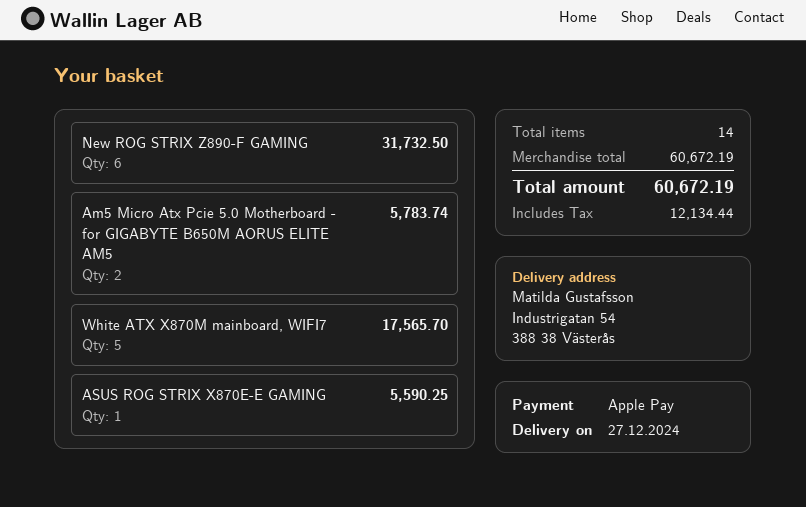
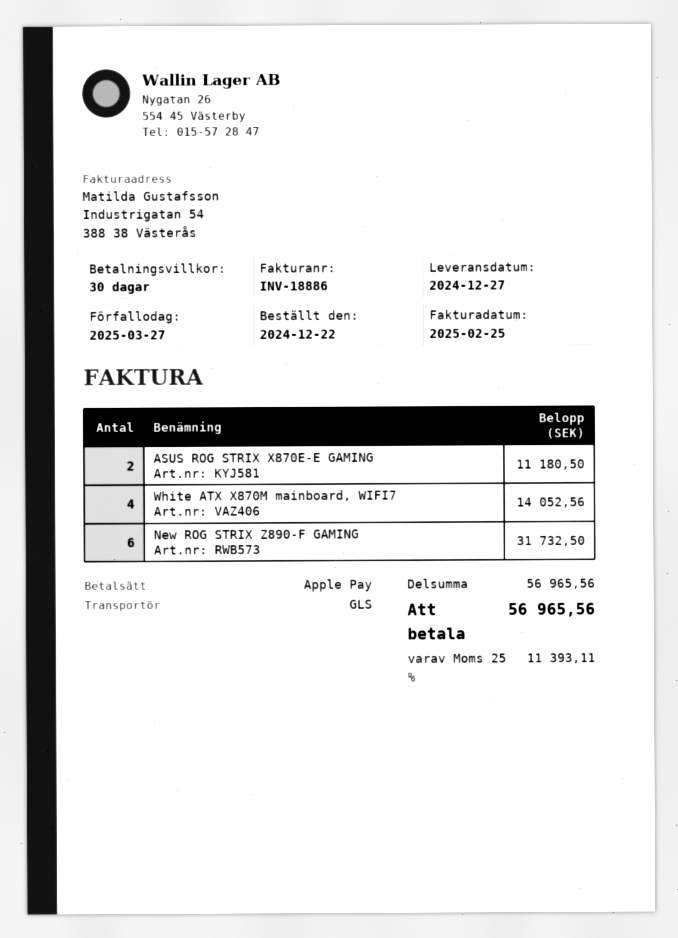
Am5 Micro Atx Pcie 5.0 Motherboard - for GIGABYTE B650M AORUS ELITE AM5: 2 for 5783.74 -> none
White ATX X870M mainboard, WIFI7: 5 for 17565.70 -> 4 for 14052.56
ASUS ROG STRIX X870E-E GAMING: 1 for 5590.25 -> 2 for 11180.50
subtotal: 60672.19 -> 56965.56
tax: 12134.44 -> 11393.11
total: 60672.19 -> 56965.56

